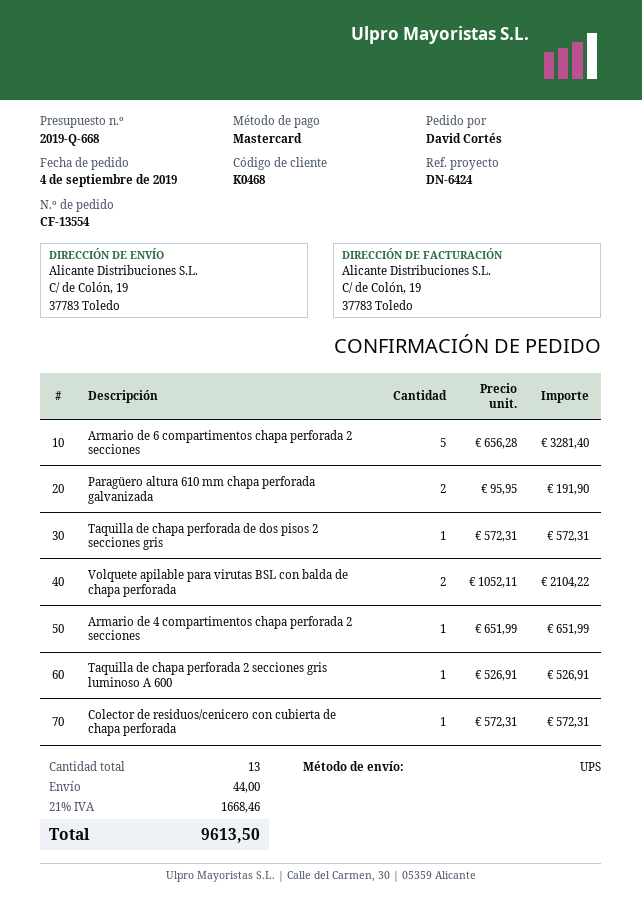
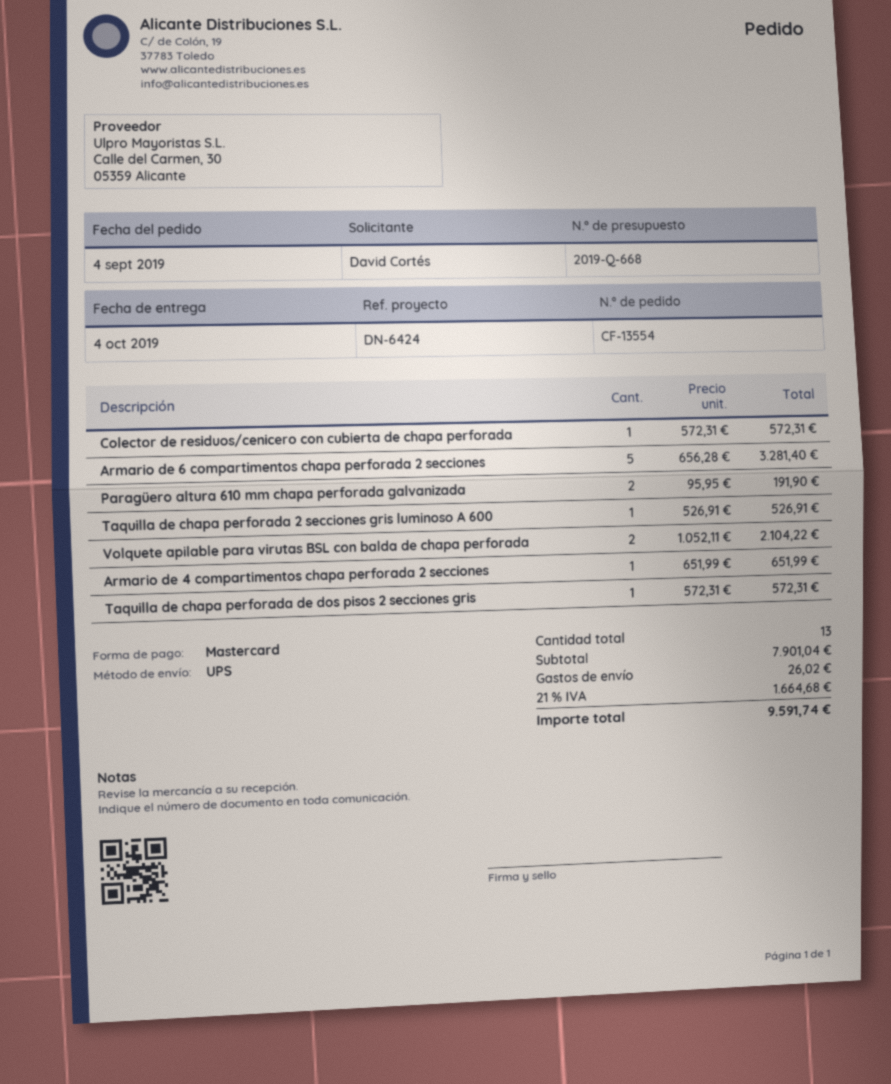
shipping: 44.00 -> 26.02
tax: 21% = 1668.46 -> 21% = 1664.68
total: 9613.50 -> 9591.74

